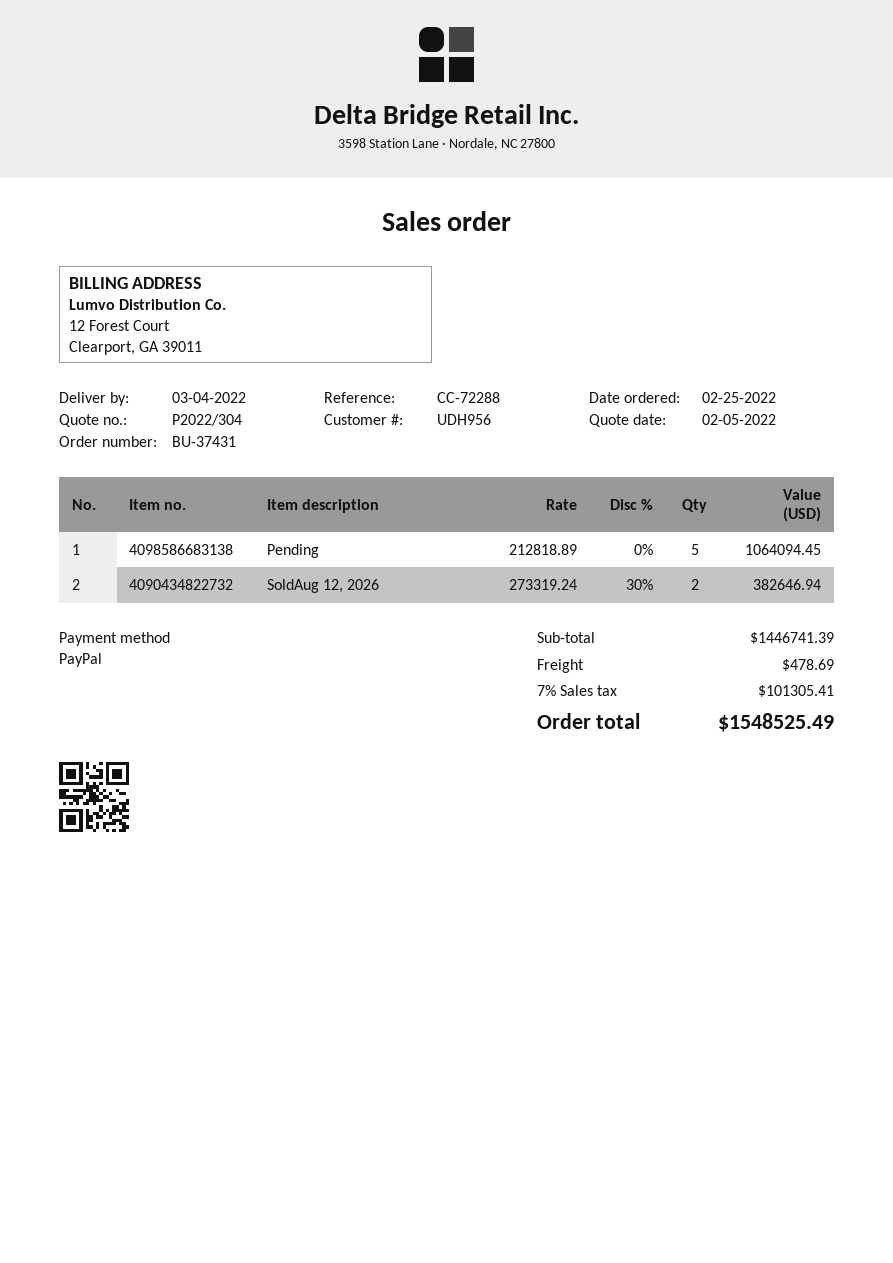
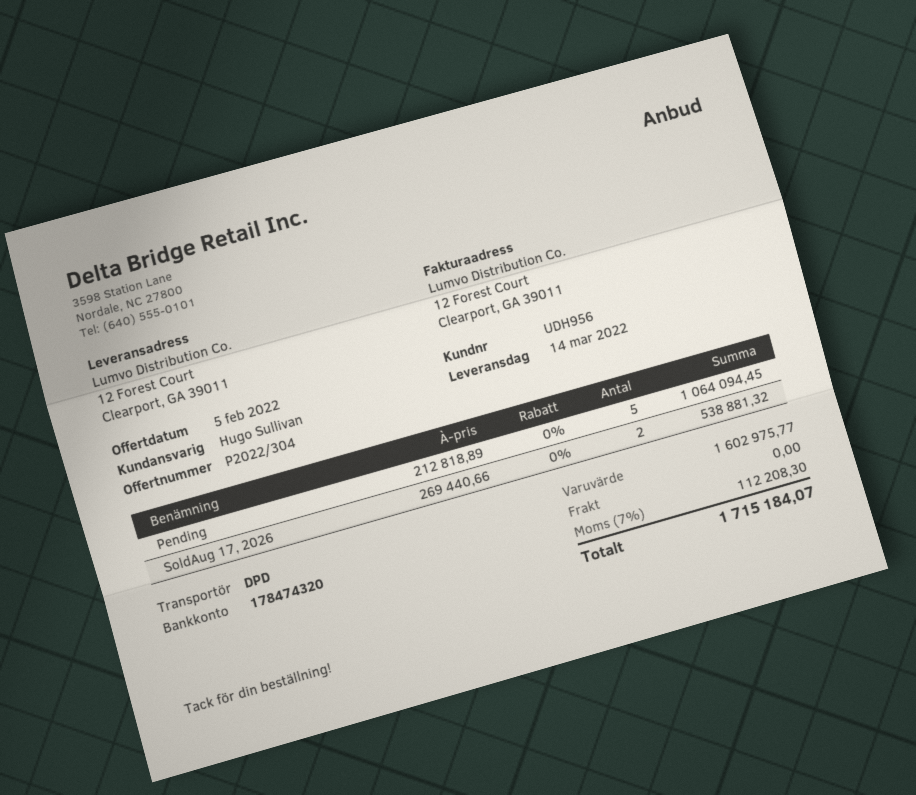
delivery date: 2022-03-04 -> 2022-03-14
SoldAug 12, 2026: 2 x 273319.24 - 30% = 382646.94 -> none
SoldAug 17, 2026: none -> 2 x 269440.66 = 538881.32
subtotal: 1446741.39 -> 1602975.77
shipping: 478.69 -> 0.00
tax: 7% = 101305.41 -> 7% = 112208.30
total: 1548525.49 -> 1715184.07

